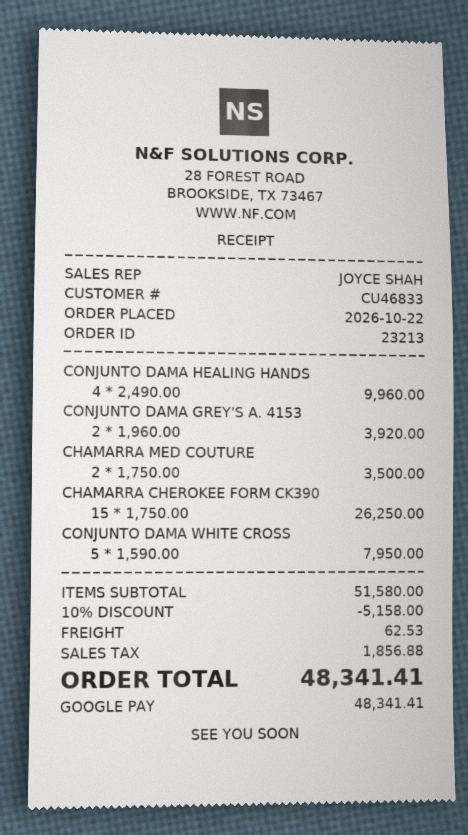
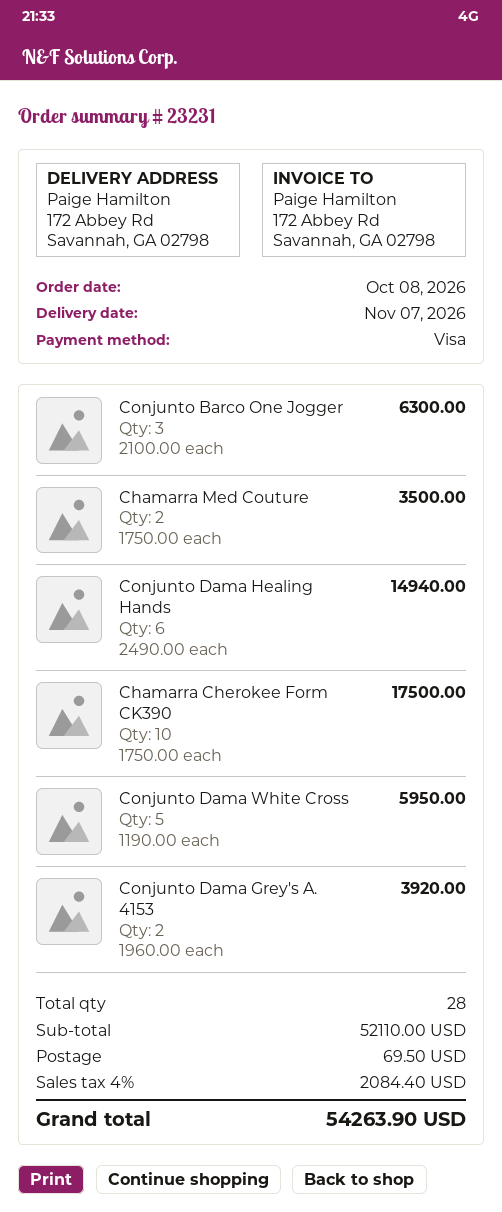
order number: 23213 -> 23231
order date: 2026-10-22 -> 2026-10-08
payment method: Google Pay -> Visa
CONJUNTO DAMA HEALING HANDS: 4 x 2490.00 = 9960.00 -> 6 x 2490.00 = 14940.00
CHAMARRA CHEROKEE FORM CK390: 15 x 1750.00 = 26250.00 -> 10 x 1750.00 = 17500.00
CONJUNTO DAMA WHITE CROSS: 5 x 1590.00 = 7950.00 -> 5 x 1190.00 = 5950.00
Conjunto Barco One Jogger: none -> 3 x 2100.00 = 6300.00
subtotal: 51580.00 -> 52110.00
discount: 10% = 5158.00 -> none
shipping: 62.53 -> 69.50
tax: 1856.88 -> 2084.40
total: 48341.41 -> 54263.90

